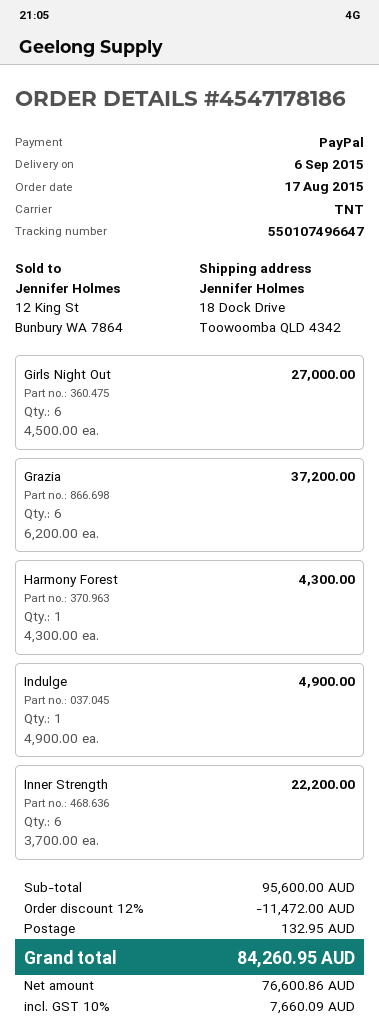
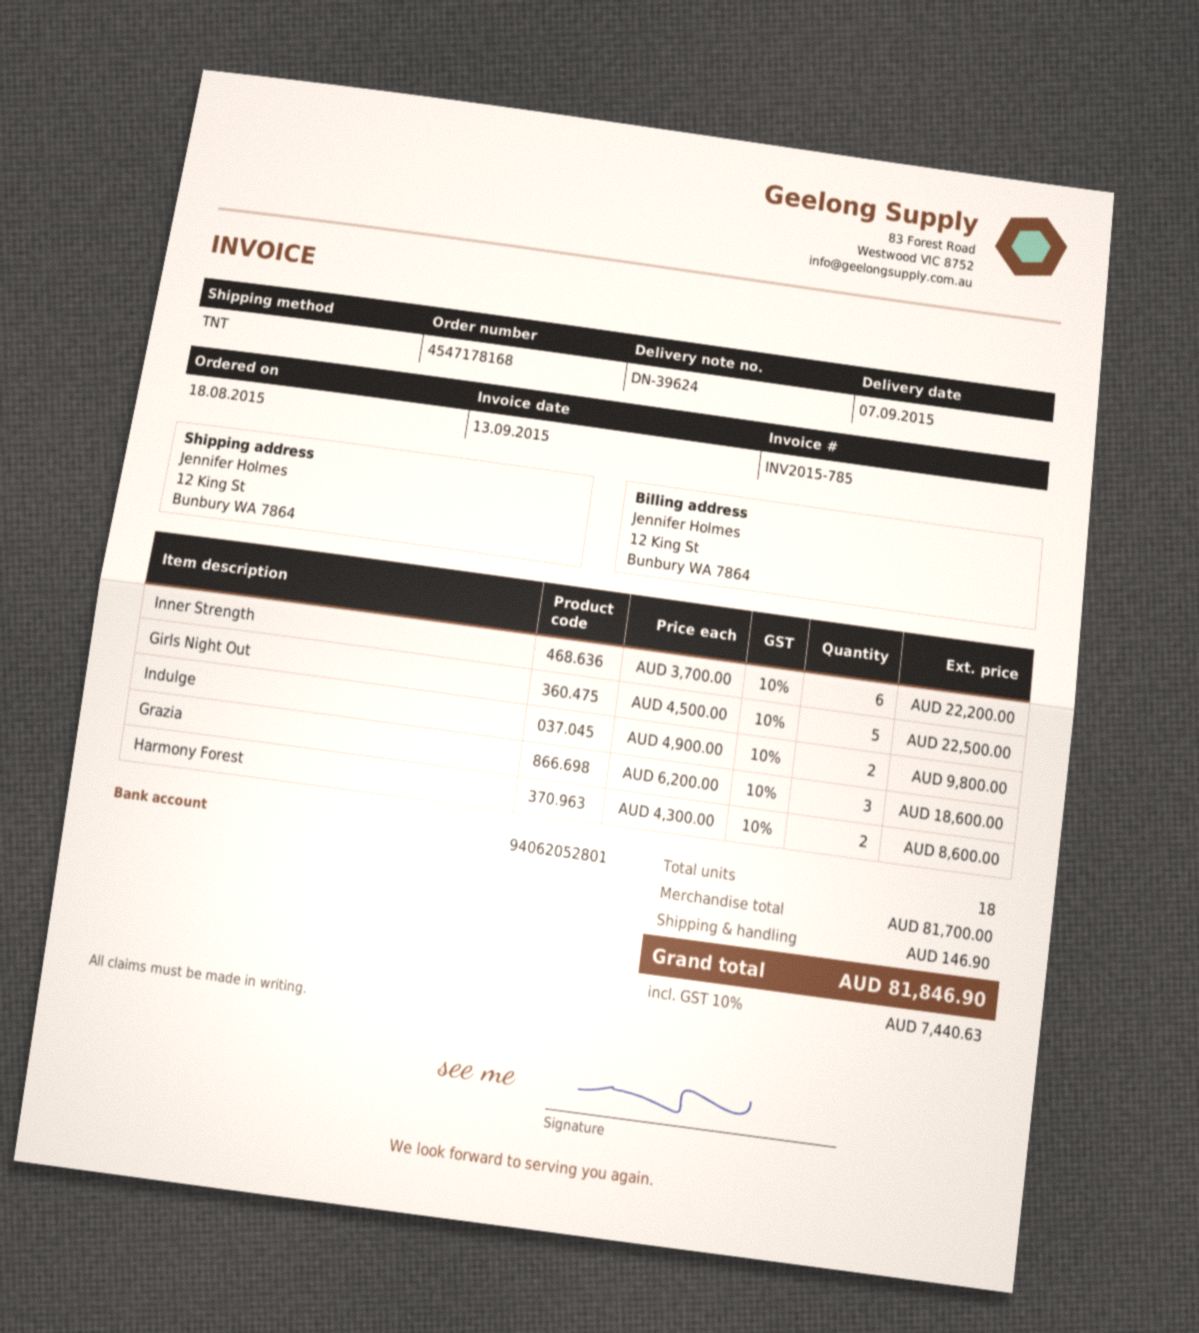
order number: 4547178186 -> 4547178168
order date: 2015-08-17 -> 2015-08-18
delivery date: 2015-09-06 -> 2015-09-07
ship to: 18 Dock Drive, Toowoomba QLD 4342 -> 12 King St, Bunbury WA 7864
Girls Night Out: 6 x 4500.00 = 27000.00 -> 5 x 4500.00 = 22500.00
Grazia: 6 x 6200.00 = 37200.00 -> 3 x 6200.00 = 18600.00
Harmony Forest: 1 x 4300.00 = 4300.00 -> 2 x 4300.00 = 8600.00
Indulge: 1 x 4900.00 = 4900.00 -> 2 x 4900.00 = 9800.00
subtotal: 95600.00 -> 81700.00
discount: 12% = 11472.00 -> none
shipping: 132.95 -> 146.90
tax: 10% = 7660.09 -> 10% = 7440.63
total: 84260.95 -> 81846.90

